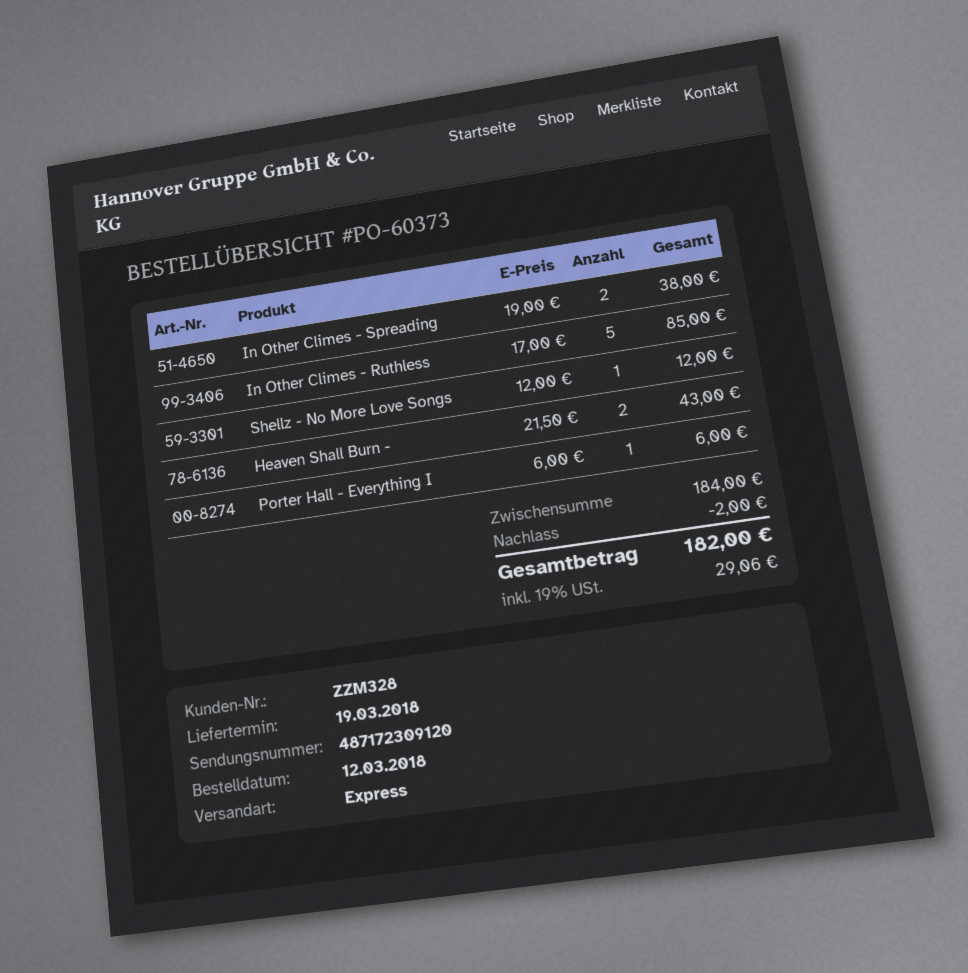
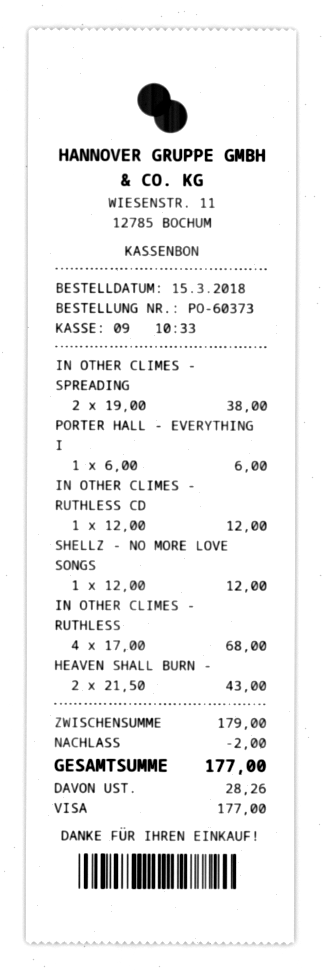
order date: 2018-03-12 -> 2018-03-15
In Other Climes - Ruthless: 5 x 17.00 = 85.00 -> 4 x 17.00 = 68.00
IN OTHER CLIMES - RUTHLESS CD: none -> 1 x 12.00 = 12.00
subtotal: 184.00 -> 179.00
tax: 29.06 -> 28.26
total: 182.00 -> 177.00

